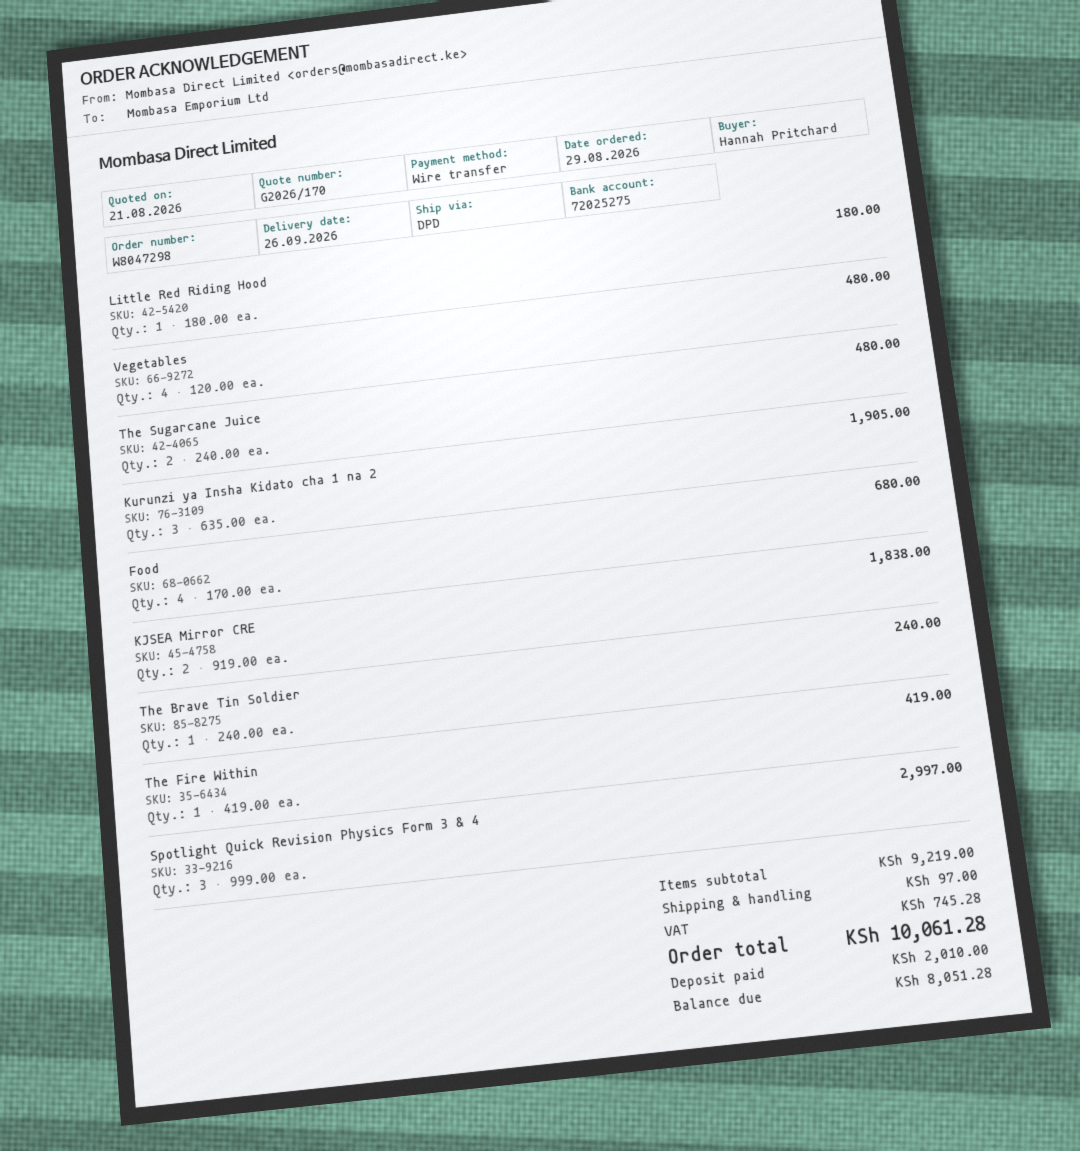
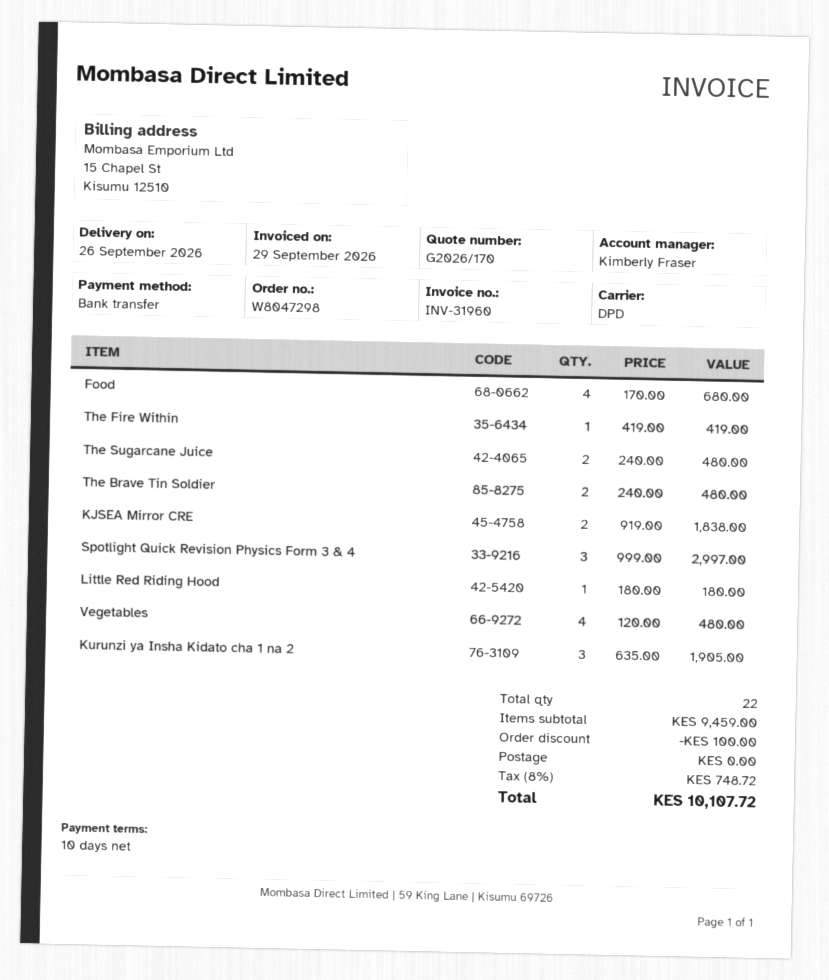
The Brave Tin Soldier: 1 x 240.00 = 240.00 -> 2 x 240.00 = 480.00
subtotal: 9219.00 -> 9459.00
discount: none -> 100.00
shipping: 97.00 -> 0.00
tax: 745.28 -> 748.72
total: 10061.28 -> 10107.72

